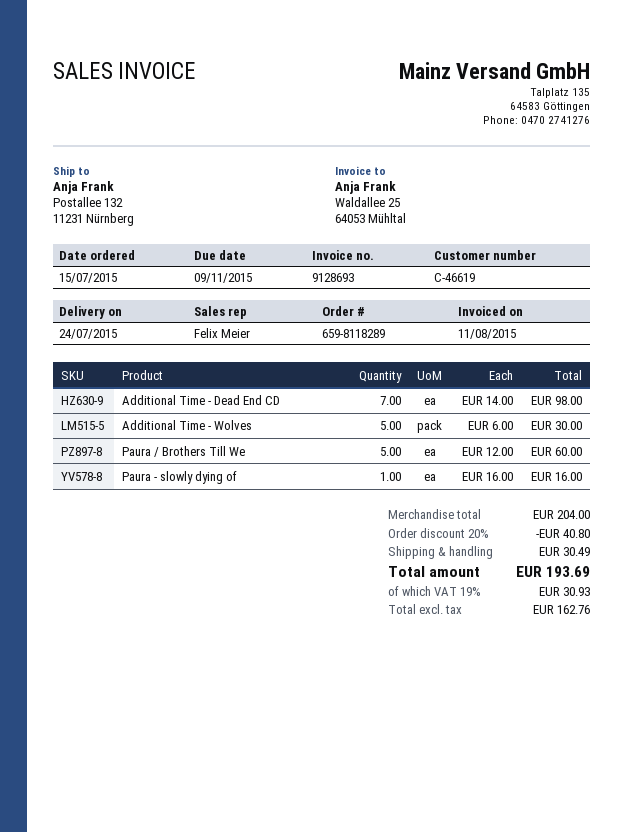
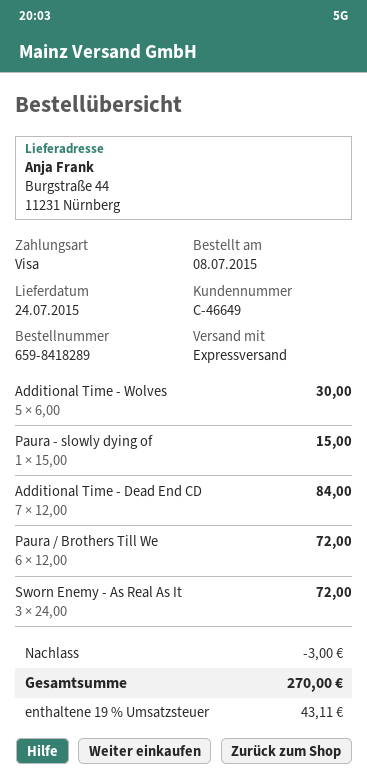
order number: 659-8118289 -> 659-8418289
order date: 2015-07-15 -> 2015-07-08
customer number: C-46619 -> C-46649
ship to: Postallee 132, 11231 Nürnberg -> Burgstraße 44, 11231 Nürnberg
Additional Time - Dead End CD: 7 x 14.00 = 98.00 -> 7 x 12.00 = 84.00
Paura / Brothers Till We: 5 x 12.00 = 60.00 -> 6 x 12.00 = 72.00
Paura - slowly dying of: 1 x 16.00 = 16.00 -> 1 x 15.00 = 15.00
Sworn Enemy - As Real As It: none -> 3 x 24.00 = 72.00
discount: 40.80 -> 3.00
shipping: 30.49 -> none
tax: 19% = 30.93 -> 19% = 43.11
total: 193.69 -> 270.00

